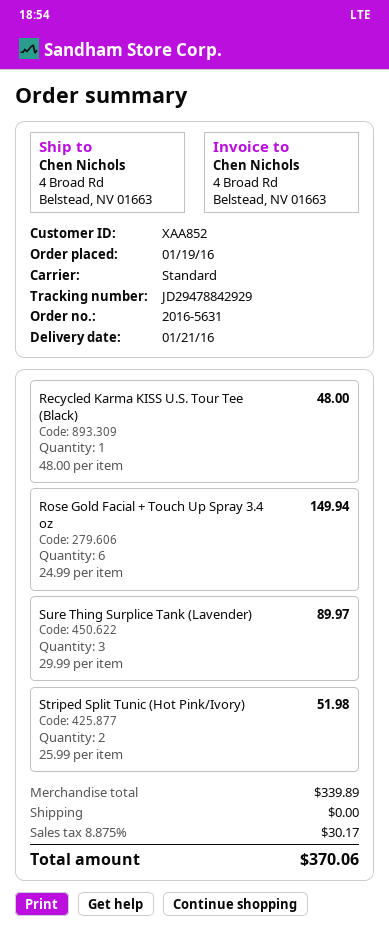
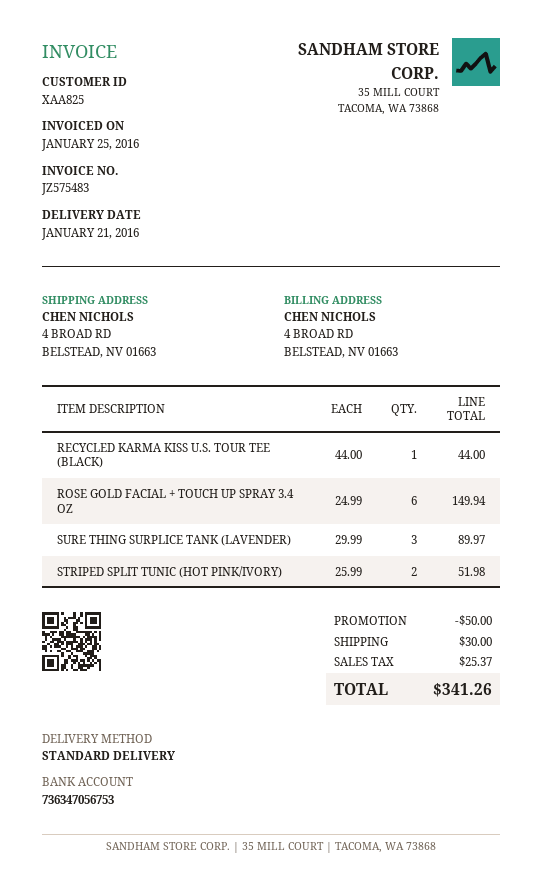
customer number: XAA852 -> XAA825
Recycled Karma KISS U.S. Tour Tee (Black): 1 x 48.00 = 48.00 -> 1 x 44.00 = 44.00
discount: none -> 50.00
shipping: 0.00 -> 30.00
tax: 30.17 -> 25.37
total: 370.06 -> 341.26

